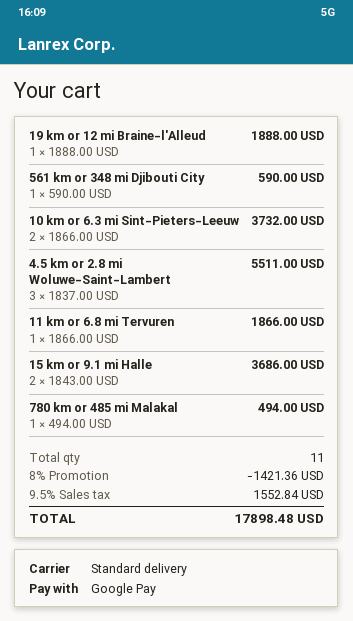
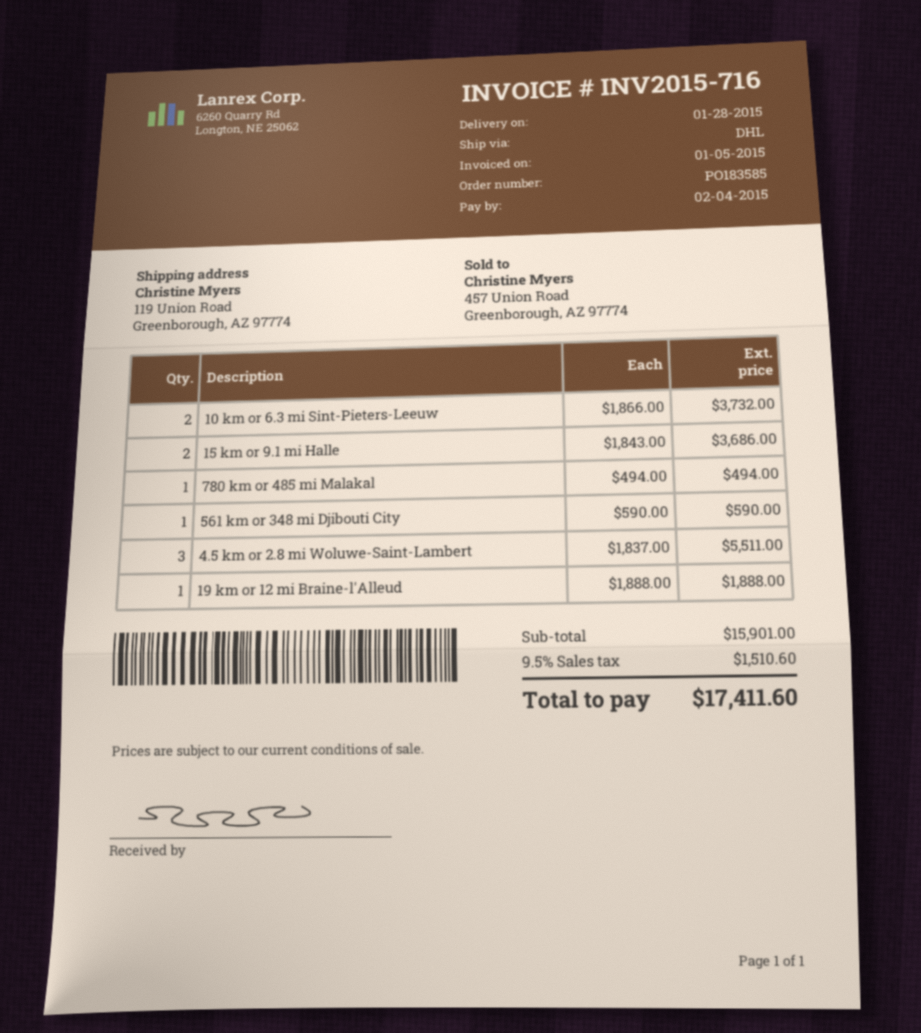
shipping method: standard -> DHL
11 km or 6.8 mi Tervuren: 1 x 1866.00 = 1866.00 -> none
discount: 8% = 1421.36 -> none
tax: 9.5% = 1552.84 -> 9.5% = 1510.60
total: 17898.48 -> 17411.60

